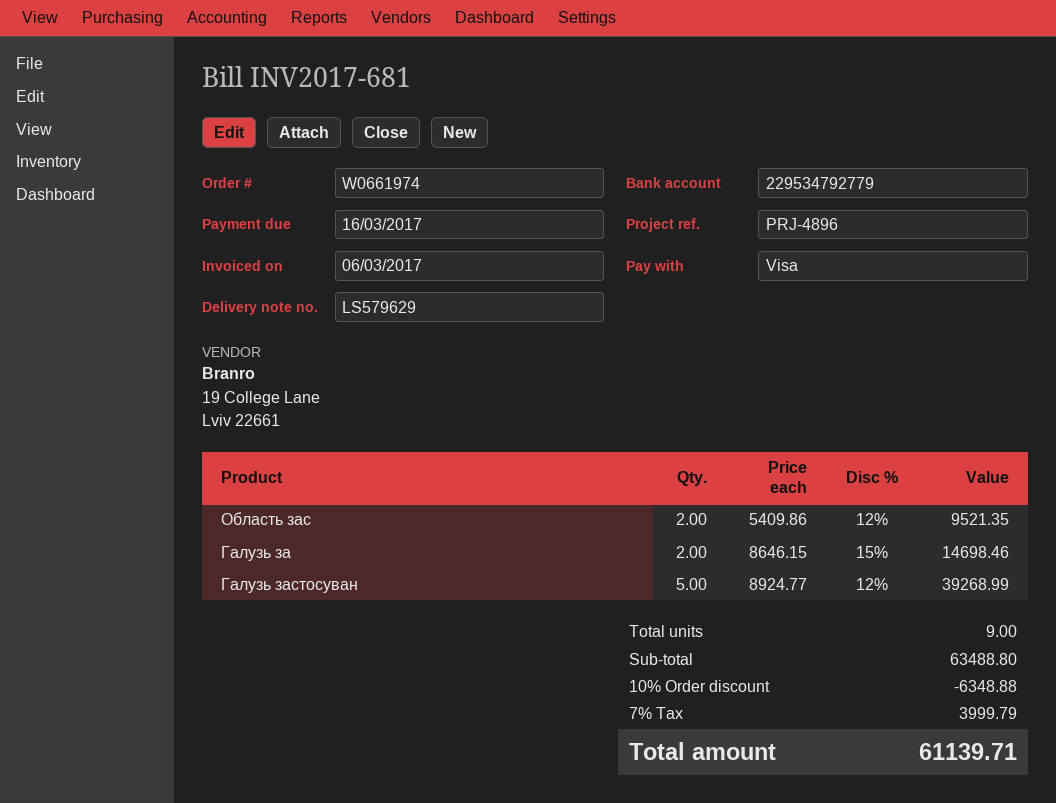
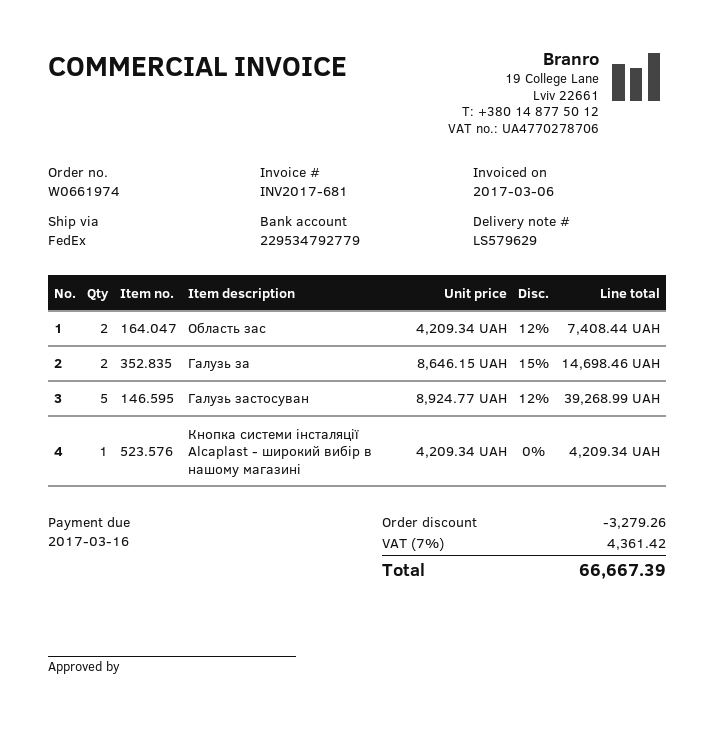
Область зас: 2 x 5409.86 - 12% = 9521.35 -> 2 x 4209.34 - 12% = 7408.44
Кнопка системи інсталяції Alcaplast - широкий вибір в нашому магазині: none -> 1 x 4209.34 = 4209.34
discount: 6348.88 -> 3279.26
tax: 7% = 3999.79 -> 7% = 4361.42
total: 61139.71 -> 66667.39

